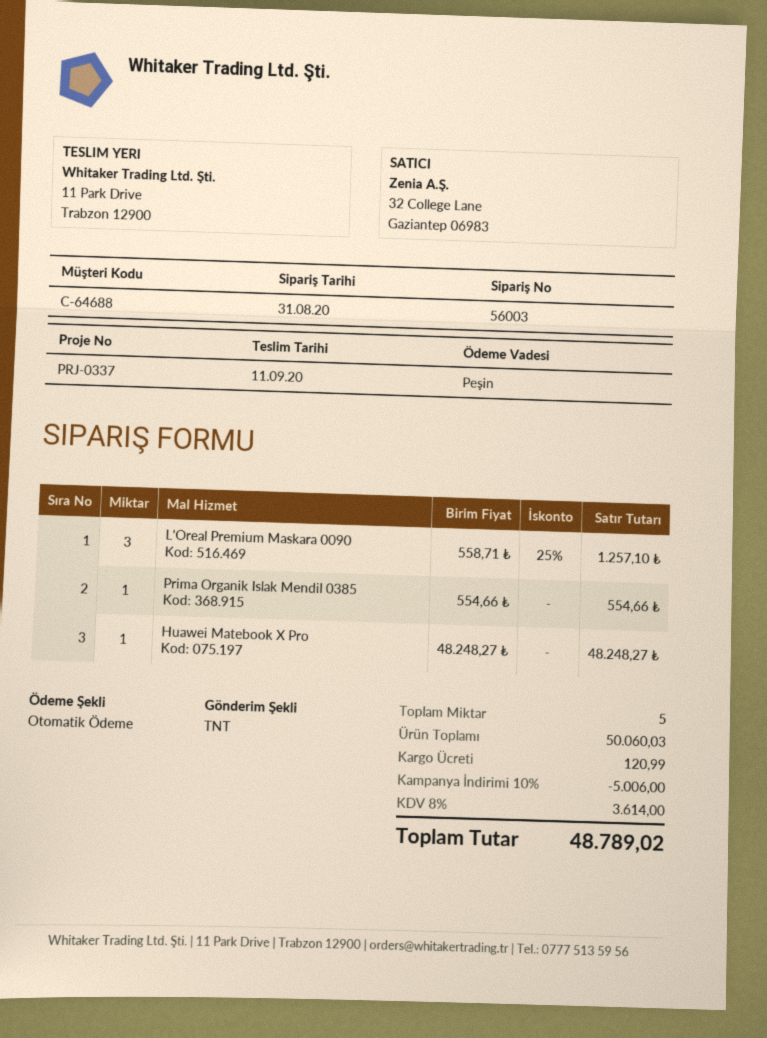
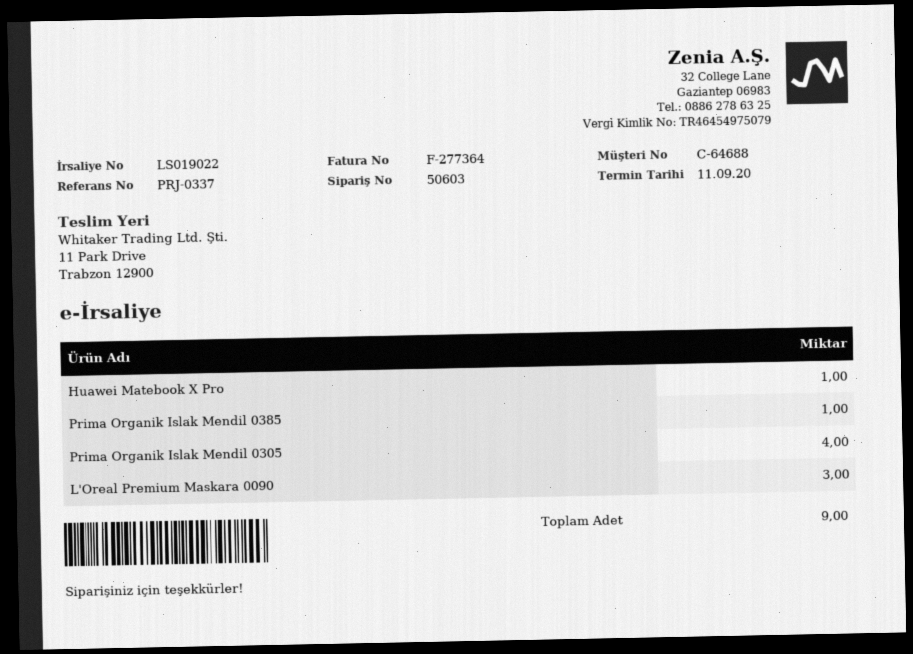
order number: 56003 -> 50603
Prima Organik Islak Mendil 0305: none -> 4
total quantity: 5 -> 9

